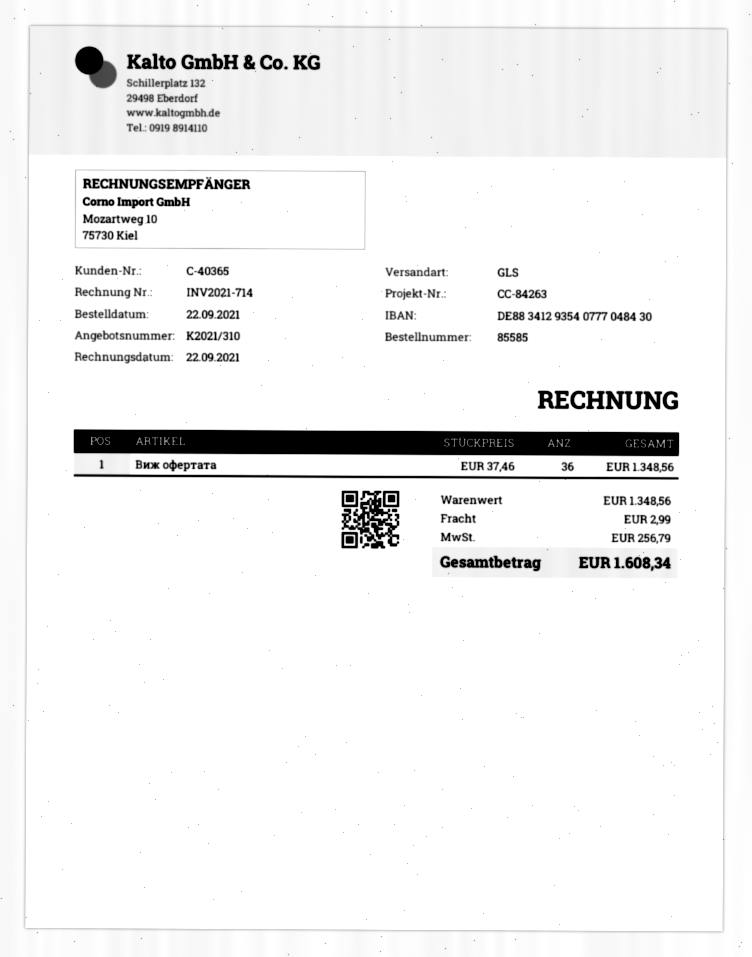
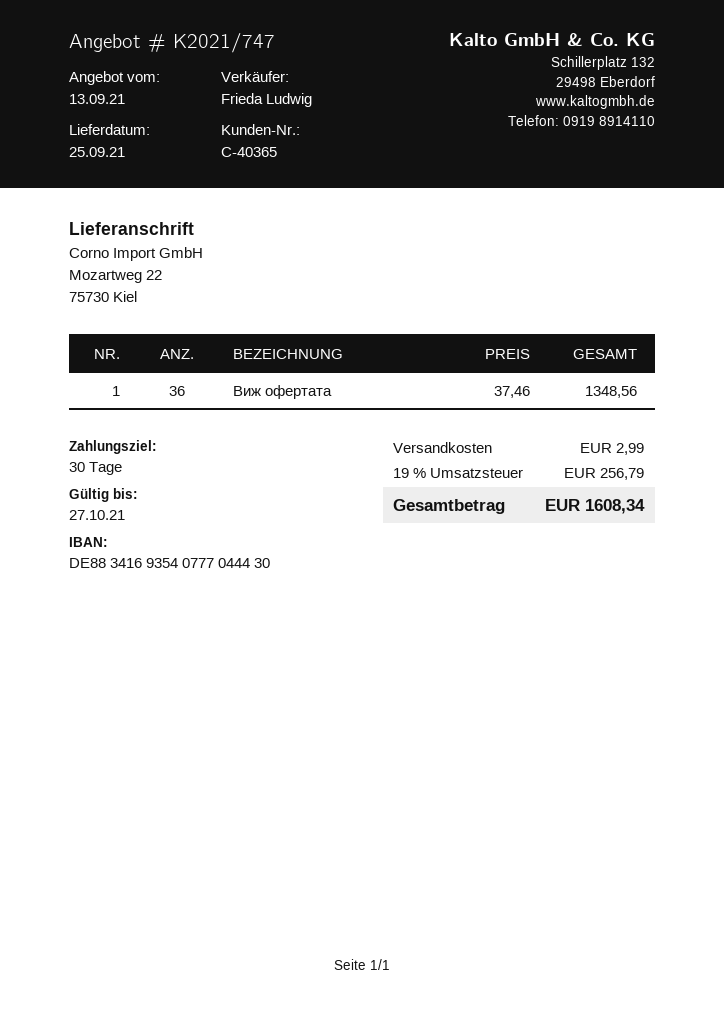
quote number: K2021/310 -> K2021/747
bank account: DE88341293540777048430 -> DE88341693540777044430

